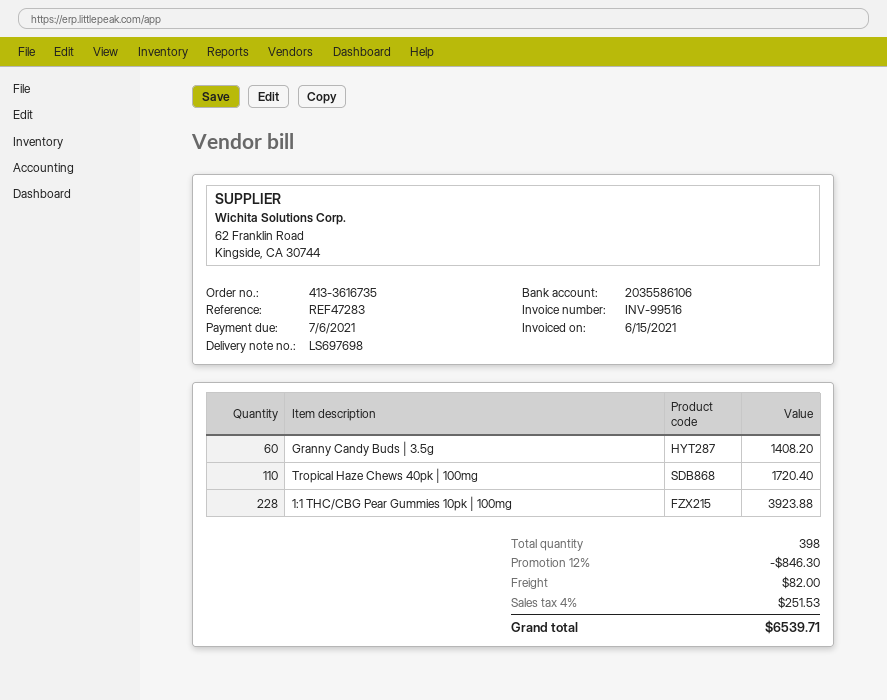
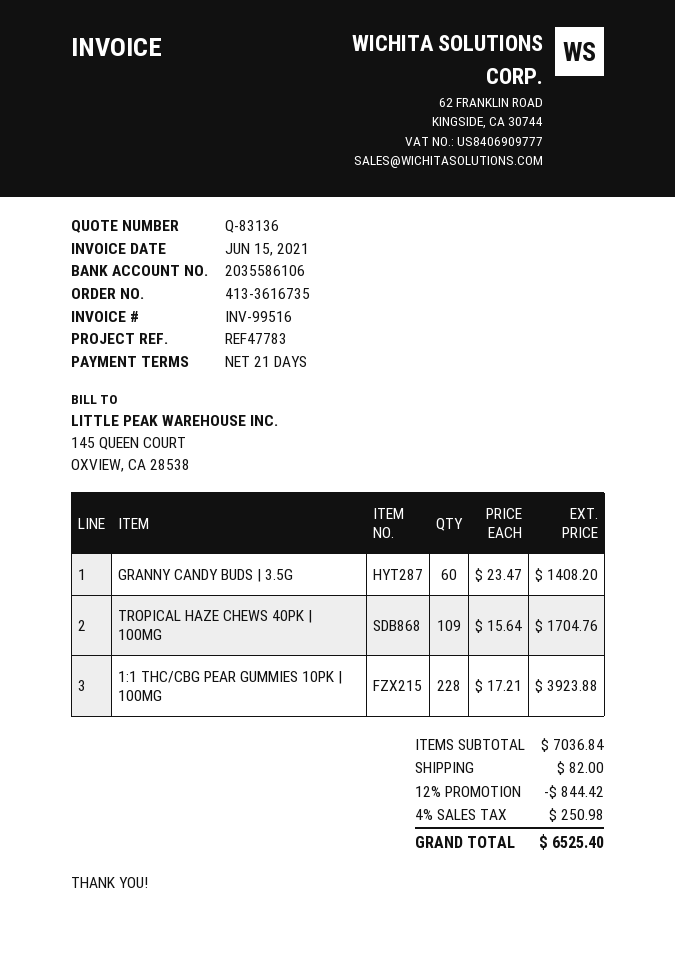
reference: REF47283 -> REF47783
Tropical Haze Chews 40pk | 100mg: 110 for 1720.40 -> 109 for 1704.76
discount: 12% = 846.30 -> 12% = 844.42
tax: 4% = 251.53 -> 4% = 250.98
total: 6539.71 -> 6525.40

